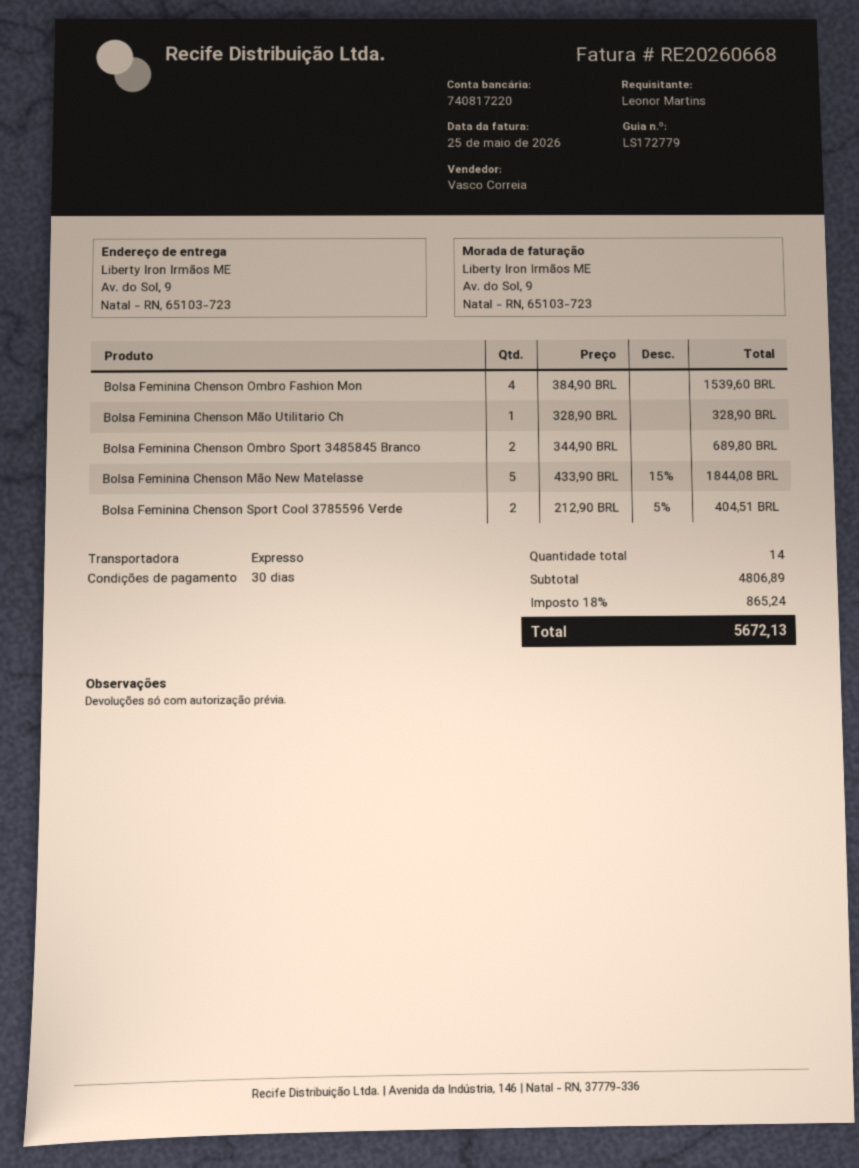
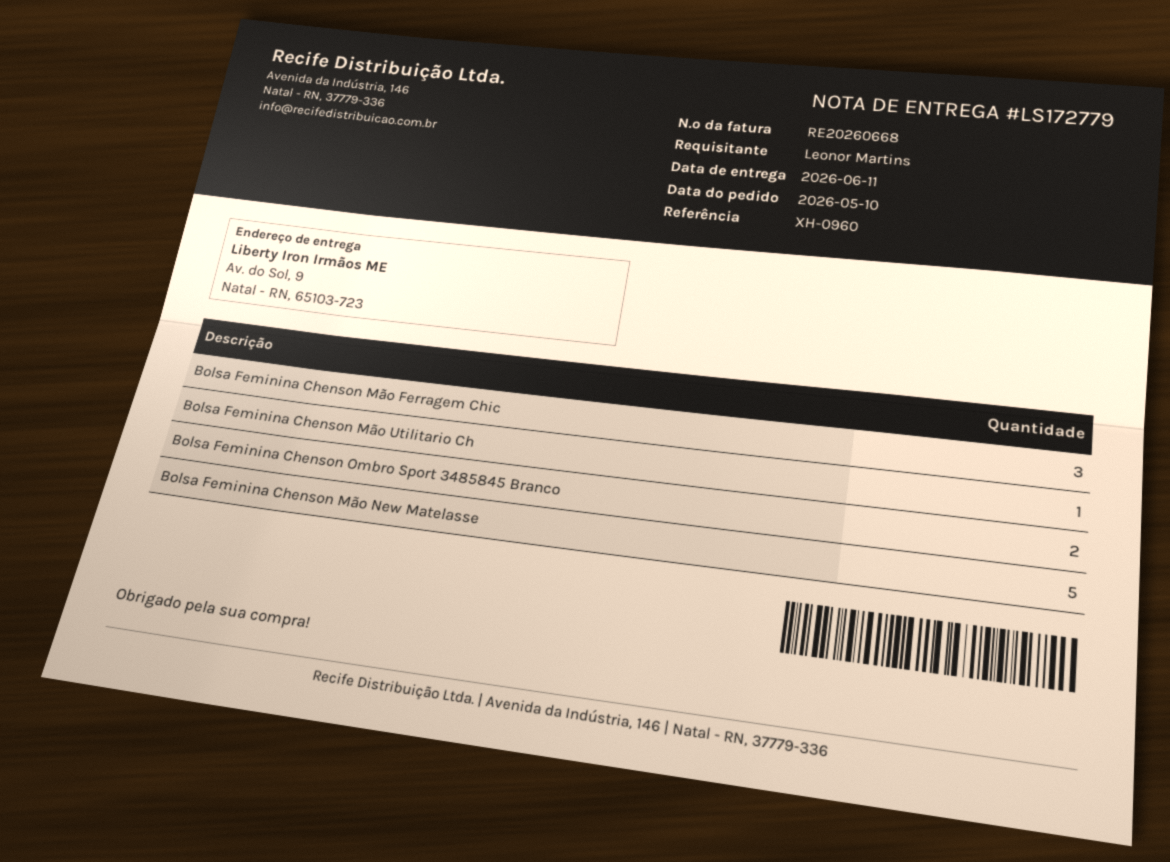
Bolsa Feminina Chenson Ombro Fashion Mon: 4 -> none
Bolsa Feminina Chenson Sport Cool 3785596 Verde: 2 -> none
Bolsa Feminina Chenson Mão Ferragem Chic: none -> 3

